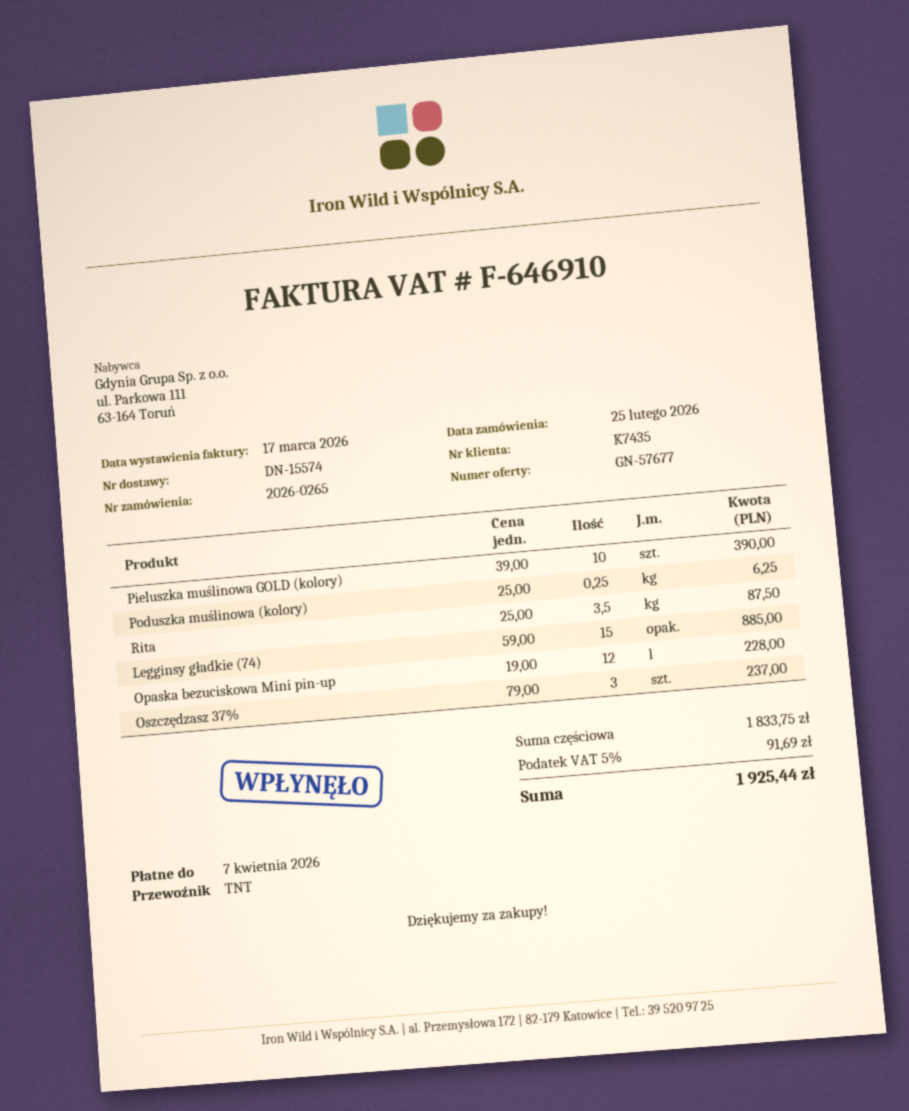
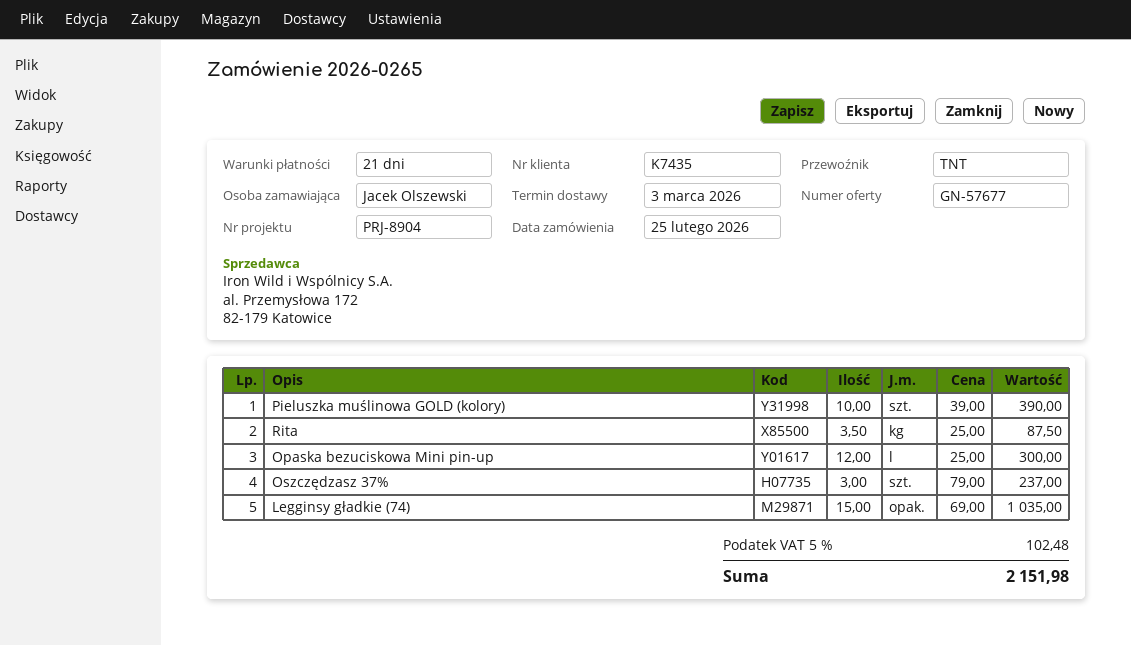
Poduszka muślinowa (kolory): 0.25 x 25.00 = 6.25 -> none
Legginsy gładkie (74): 15 x 59.00 = 885.00 -> 15 x 69.00 = 1035.00
Opaska bezuciskowa Mini pin-up: 12 x 19.00 = 228.00 -> 12 x 25.00 = 300.00
tax: 5% = 91.69 -> 5% = 102.48
total: 1925.44 -> 2151.98

